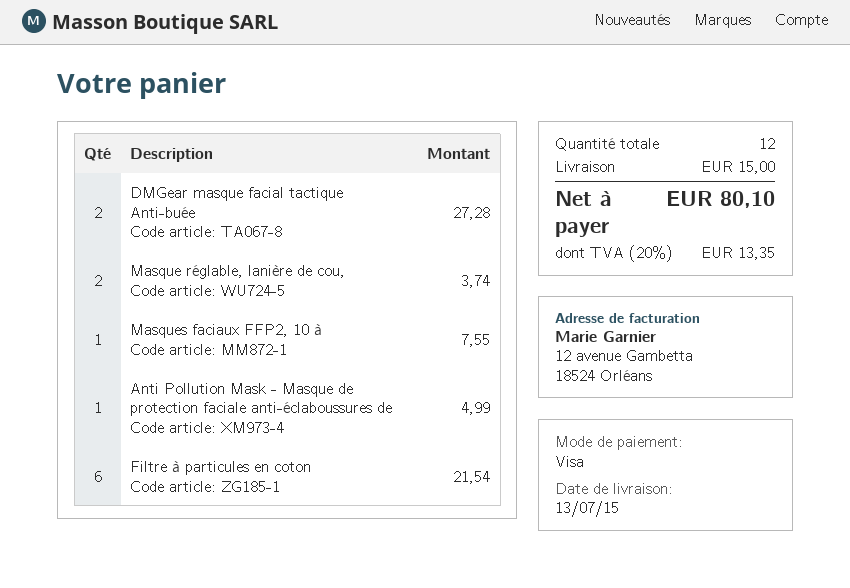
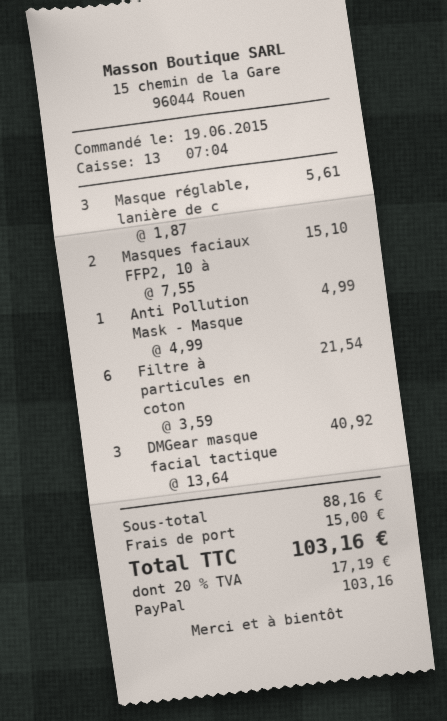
payment method: Visa -> PayPal
DMGear masque facial tactique Anti-buée: 2 for 27.28 -> 3 for 40.92
Masque réglable, lanière de cou,: 2 for 3.74 -> 3 for 5.61
Masques faciaux FFP2, 10 à: 1 for 7.55 -> 2 for 15.10
tax: 20% = 13.35 -> 20% = 17.19
total: 80.10 -> 103.16

